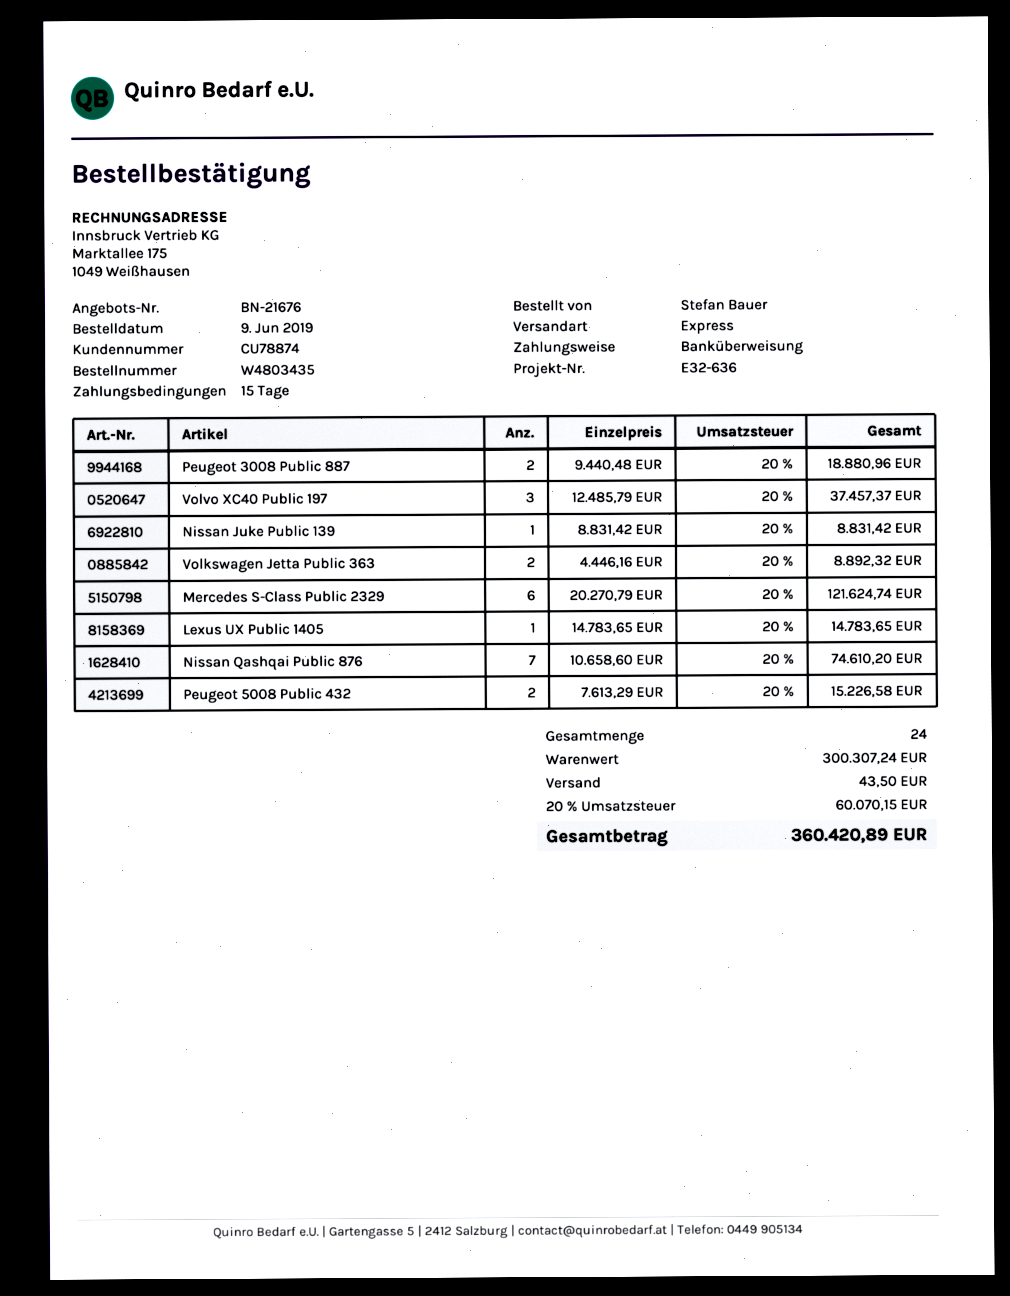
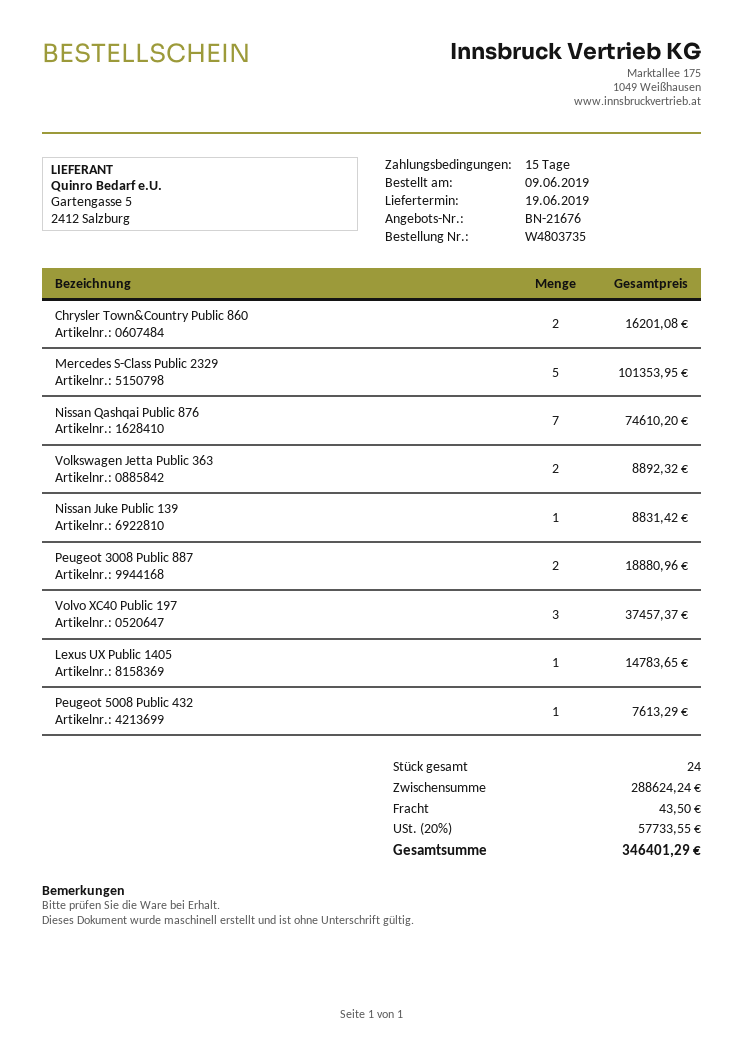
order number: W4803435 -> W4803735
Mercedes S-Class Public 2329: 6 for 121624.74 -> 5 for 101353.95
Peugeot 5008 Public 432: 2 for 15226.58 -> 1 for 7613.29
Chrysler Town&Country Public 860: none -> 2 for 16201.08
subtotal: 300307.24 -> 288624.24
tax: 20% = 60070.15 -> 20% = 57733.55
total: 360420.89 -> 346401.29

